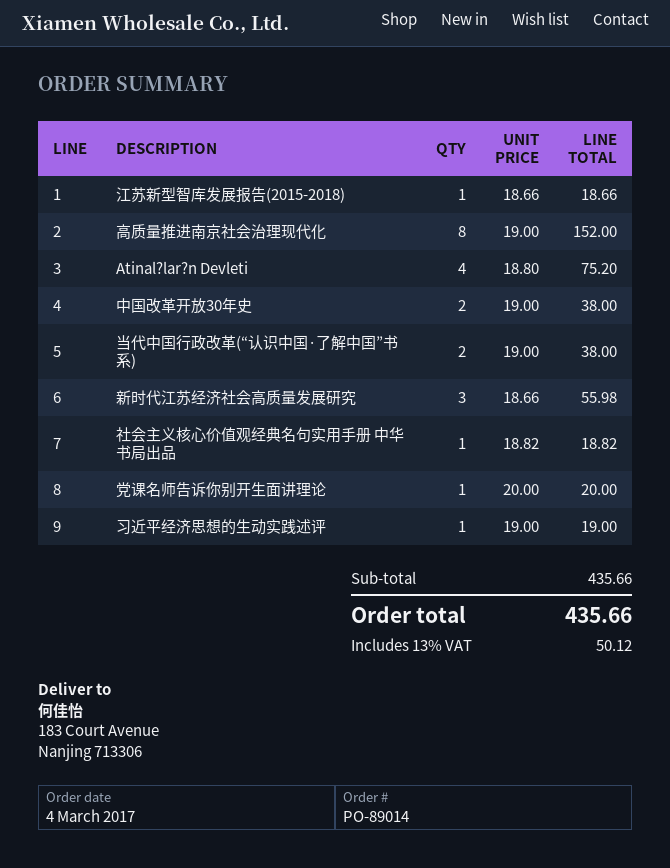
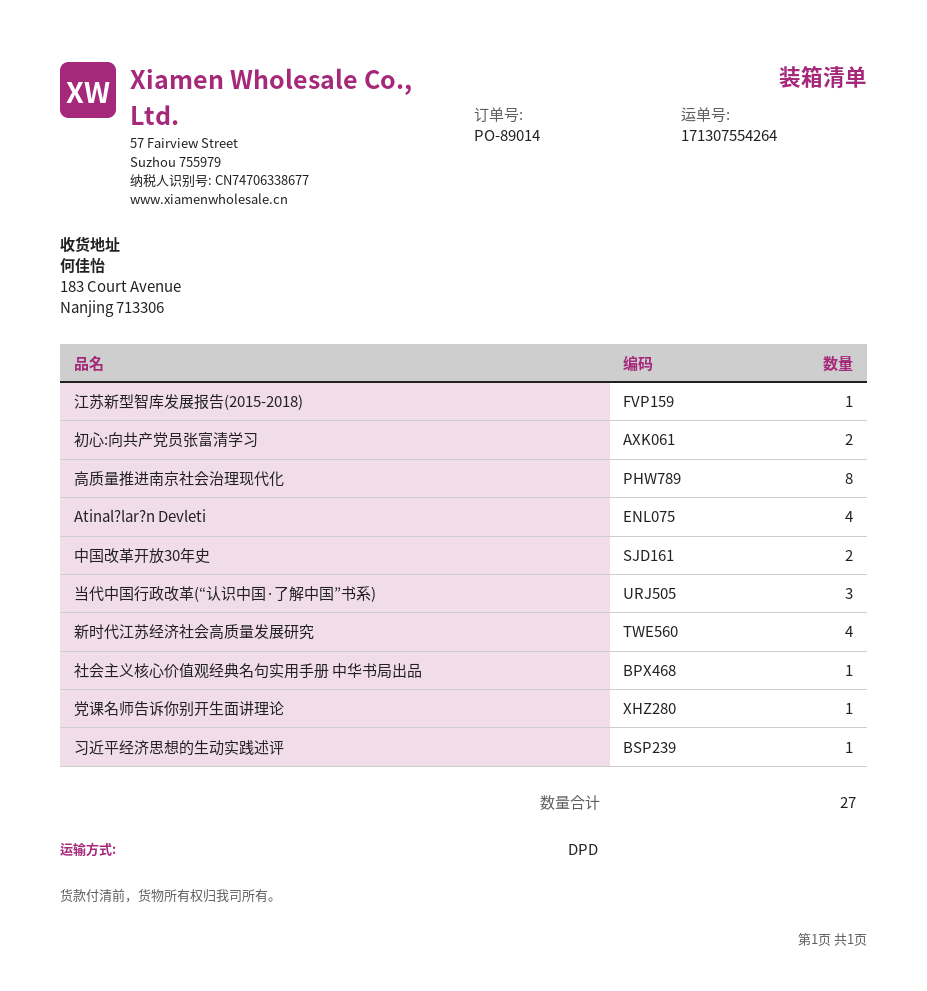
当代中国行政改革(“认识中国·了解中国”书系): 2 -> 3
新时代江苏经济社会高质量发展研究: 3 -> 4
初心:向共产党员张富清学习: none -> 2

